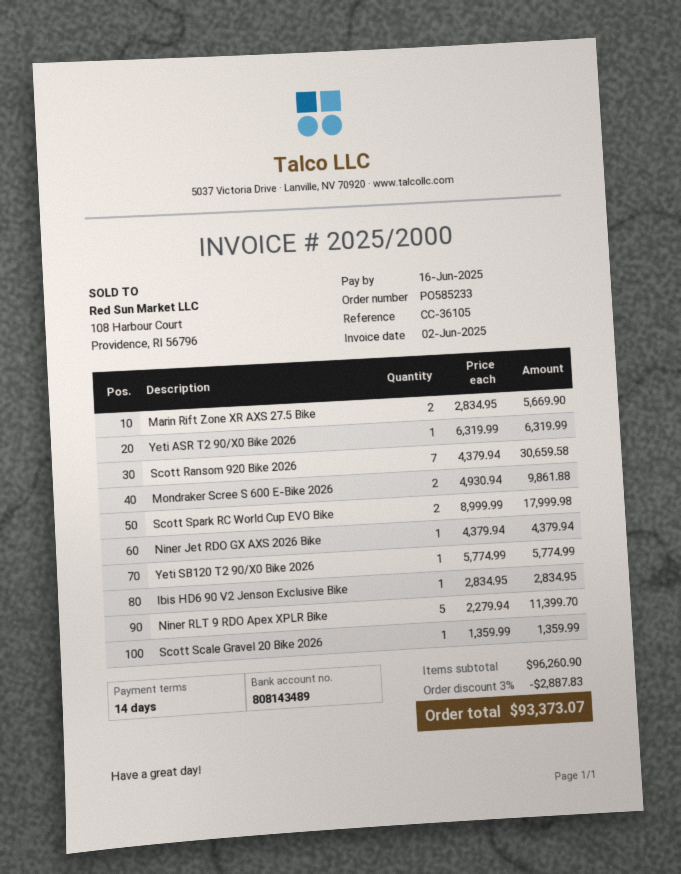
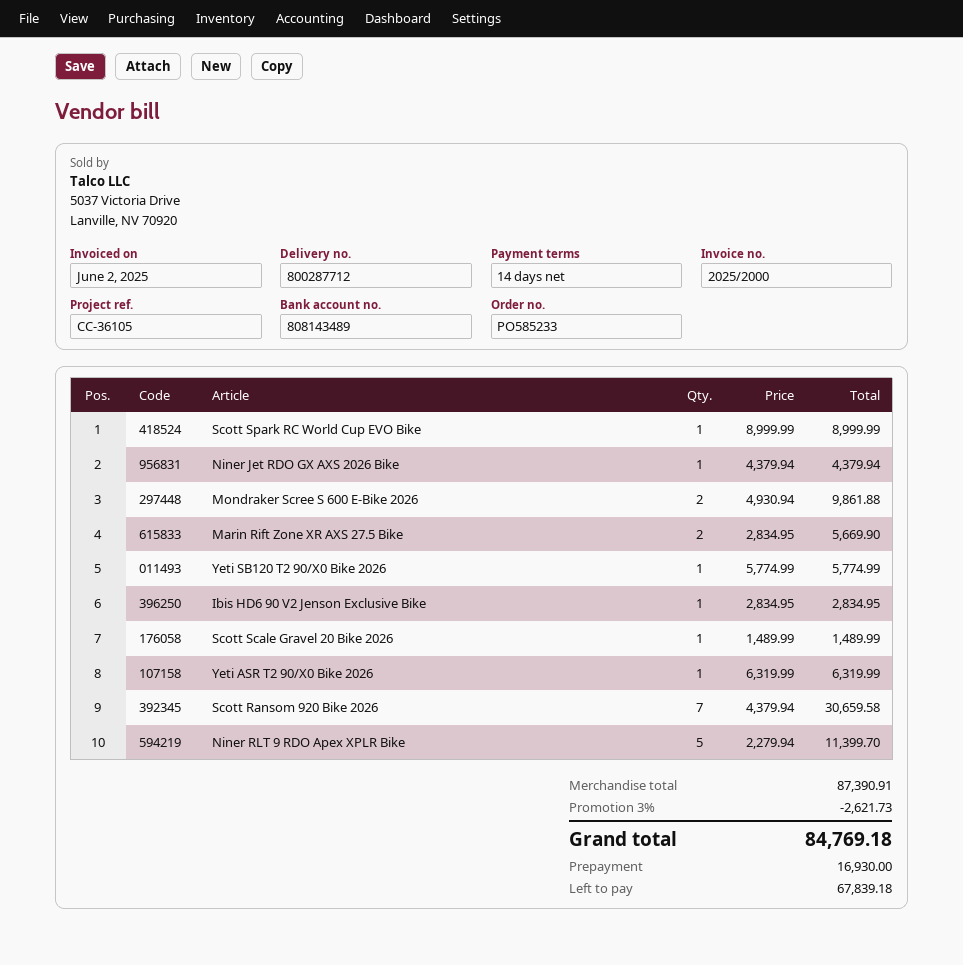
Scott Spark RC World Cup EVO Bike: 2 x 8999.99 = 17999.98 -> 1 x 8999.99 = 8999.99
Scott Scale Gravel 20 Bike 2026: 1 x 1359.99 = 1359.99 -> 1 x 1489.99 = 1489.99
subtotal: 96260.90 -> 87390.91
discount: 3% = 2887.83 -> 3% = 2621.73
total: 93373.07 -> 84769.18

